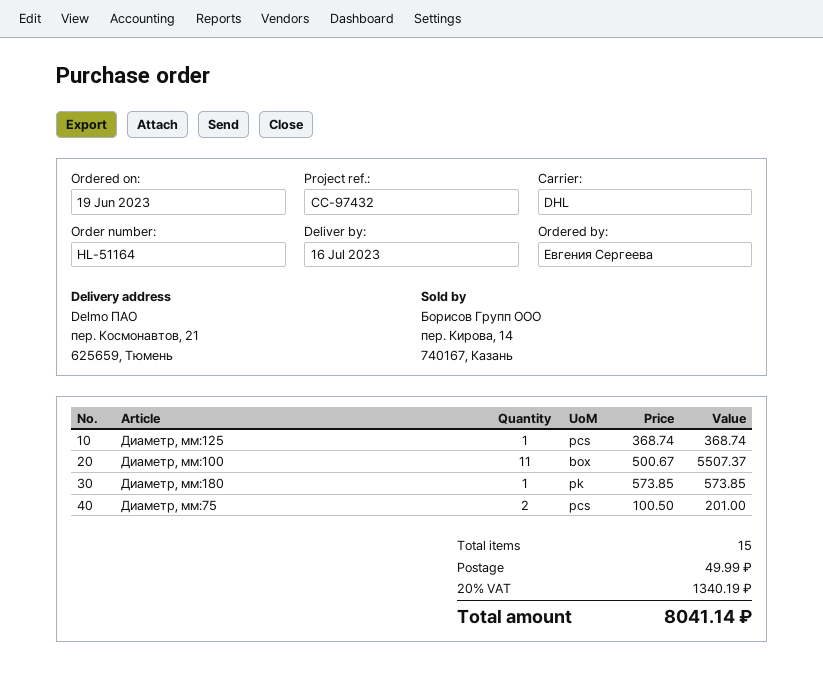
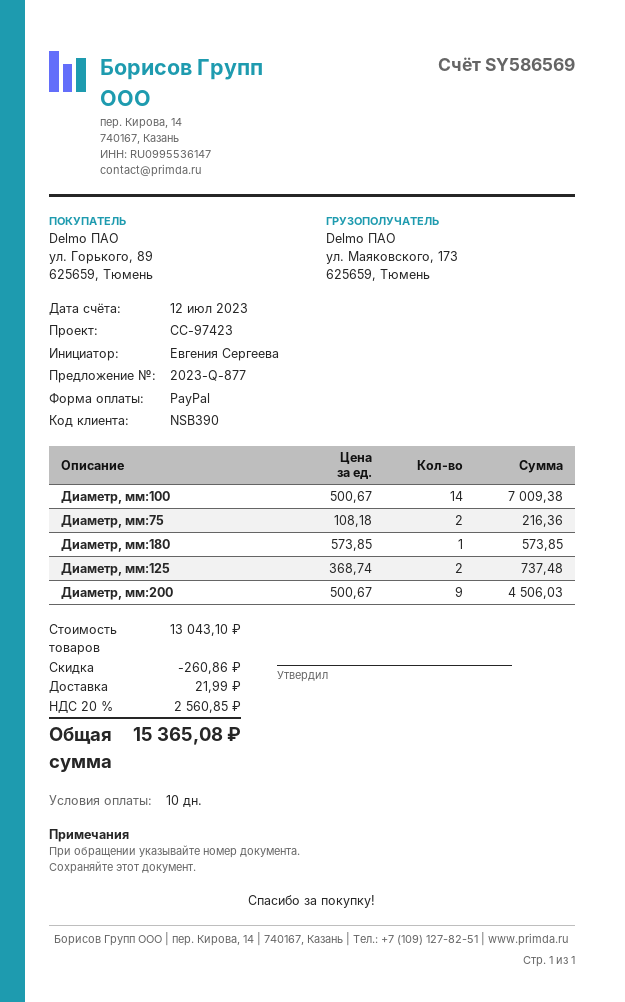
reference: CC-97432 -> CC-97423
ship to: пер. Космонавтов, 21, 625659, Тюмень -> ул. Маяковского, 173, 625659, Тюмень
Диаметр, мм:125: 1 x 368.74 = 368.74 -> 2 x 368.74 = 737.48
Диаметр, мм:100: 11 x 500.67 = 5507.37 -> 14 x 500.67 = 7009.38
Диаметр, мм:75: 2 x 100.50 = 201.00 -> 2 x 108.18 = 216.36
Диаметр, мм:200: none -> 9 x 500.67 = 4506.03
discount: none -> 260.86
shipping: 49.99 -> 21.99
tax: 20% = 1340.19 -> 20% = 2560.85
total: 8041.14 -> 15365.08

